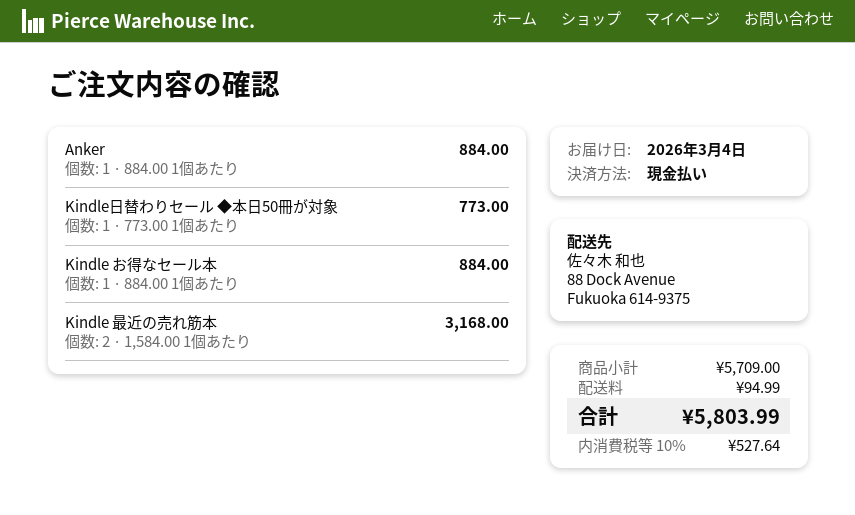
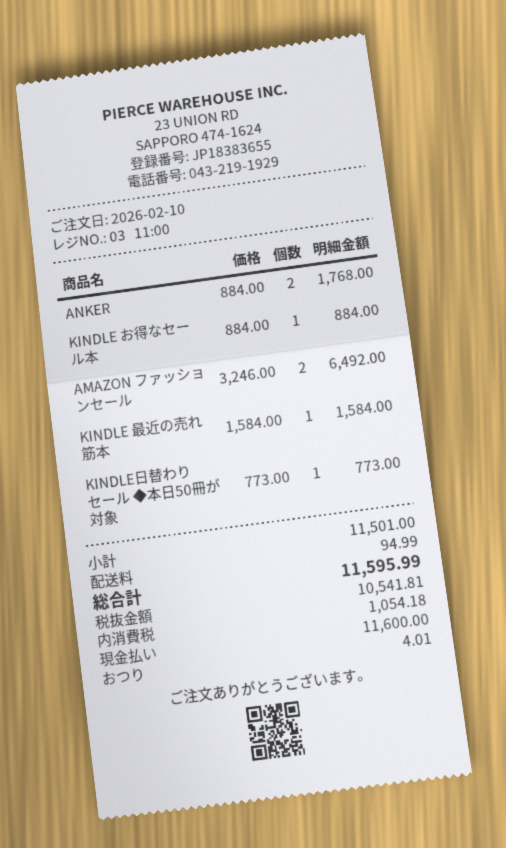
Anker: 1 x 884.00 = 884.00 -> 2 x 884.00 = 1768.00
Kindle 最近の売れ筋本: 2 x 1584.00 = 3168.00 -> 1 x 1584.00 = 1584.00
AMAZON ファッションセール: none -> 2 x 3246.00 = 6492.00
subtotal: 5709.00 -> 11501.00
tax: 527.64 -> 1054.18
total: 5803.99 -> 11595.99

